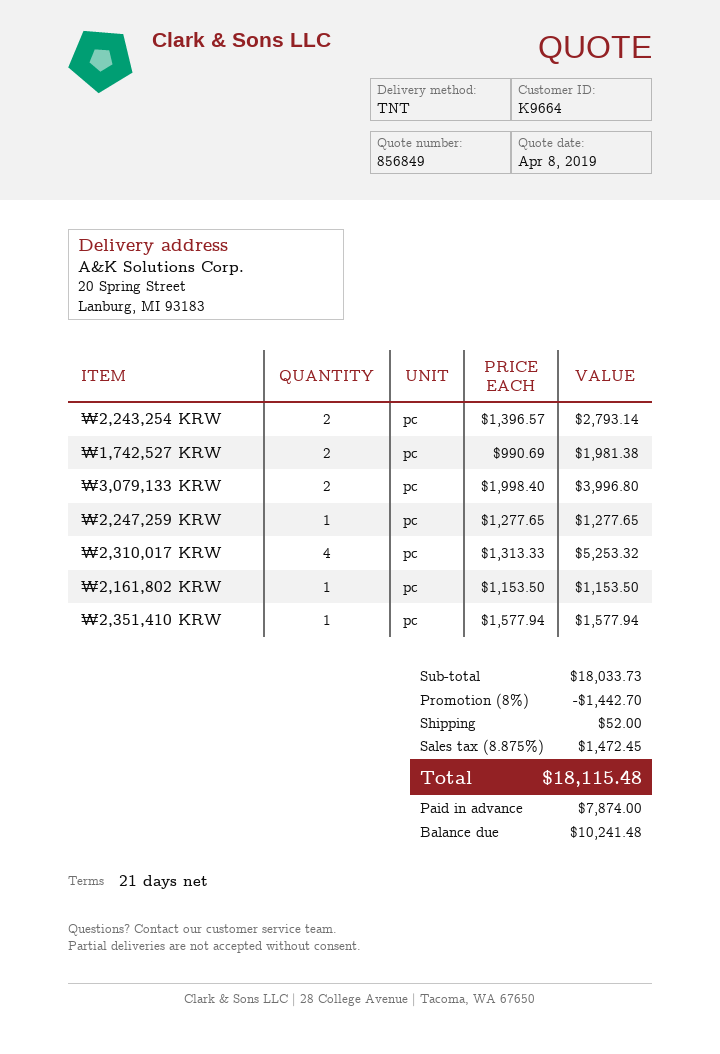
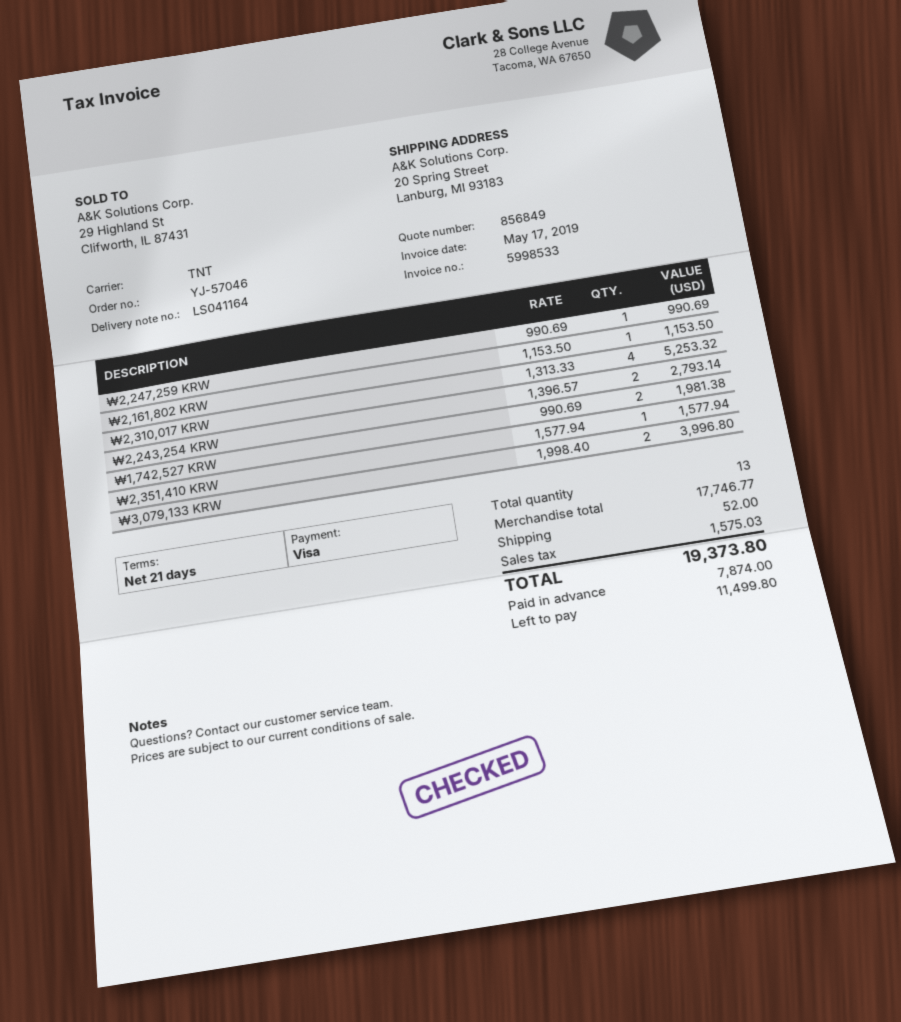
₩2,247,259 KRW: 1 x 1277.65 = 1277.65 -> 1 x 990.69 = 990.69
subtotal: 18033.73 -> 17746.77
discount: 8% = 1442.70 -> none
tax: 1472.45 -> 1575.03
total: 18115.48 -> 19373.80
balance: 10241.48 -> 11499.80

